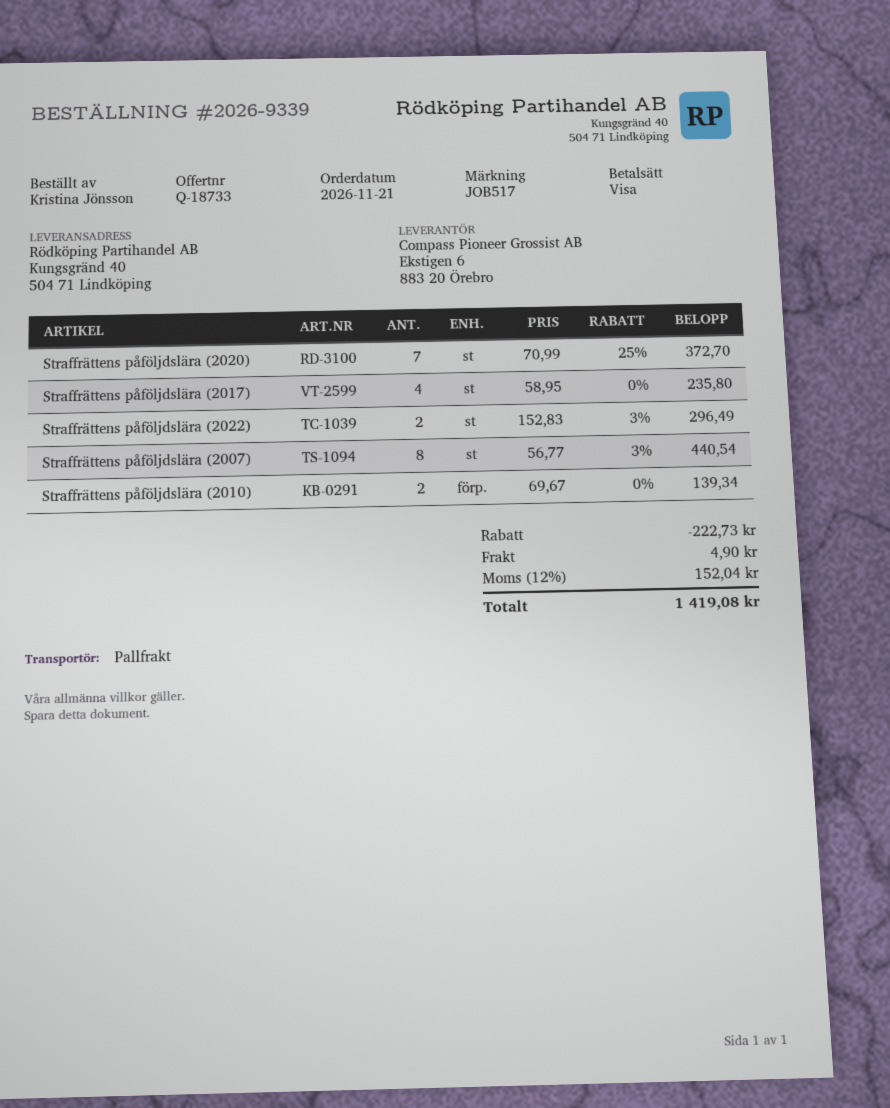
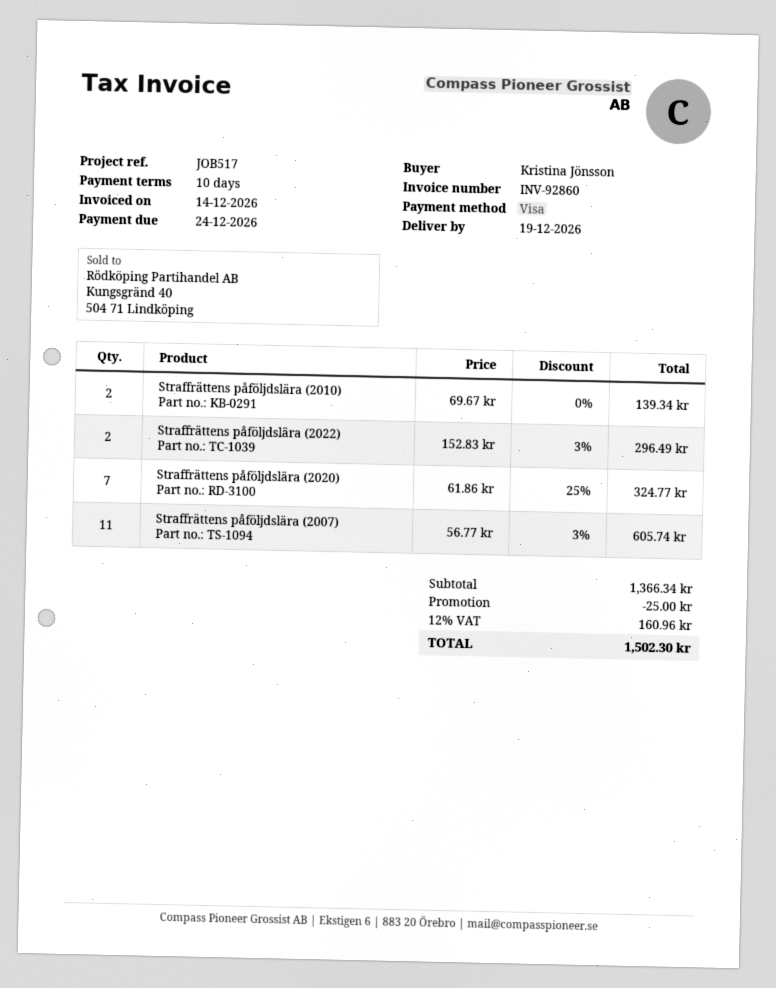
Straffrättens påföljdslära (2020): 7 x 70.99 - 25% = 372.70 -> 7 x 61.86 - 25% = 324.77
Straffrättens påföljdslära (2017): 4 x 58.95 = 235.80 -> none
Straffrättens påföljdslära (2007): 8 x 56.77 - 3% = 440.54 -> 11 x 56.77 - 3% = 605.74
discount: 222.73 -> 25.00
shipping: 4.90 -> none
tax: 12% = 152.04 -> 12% = 160.96
total: 1419.08 -> 1502.30

